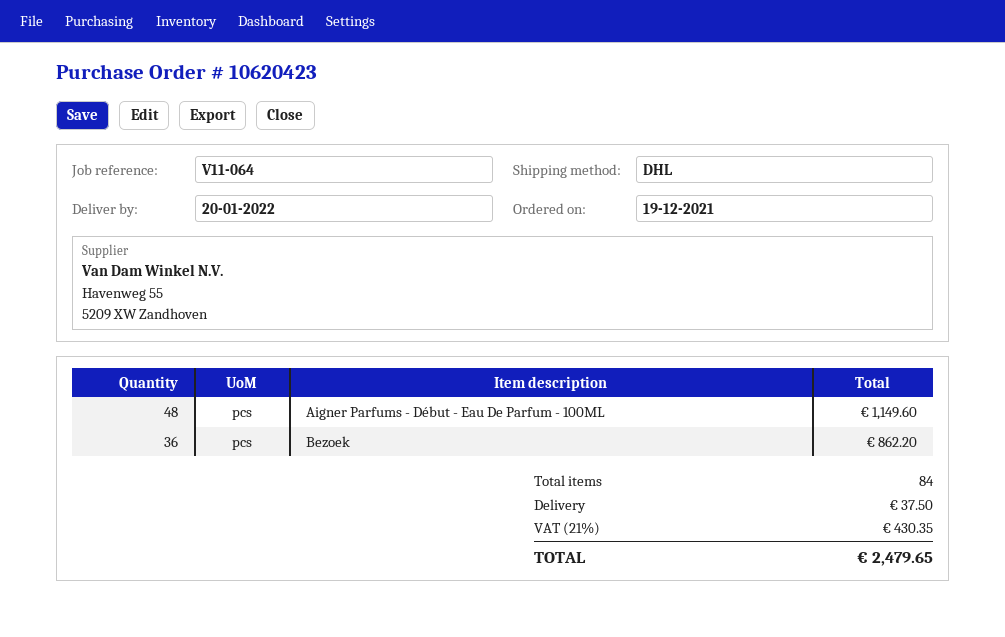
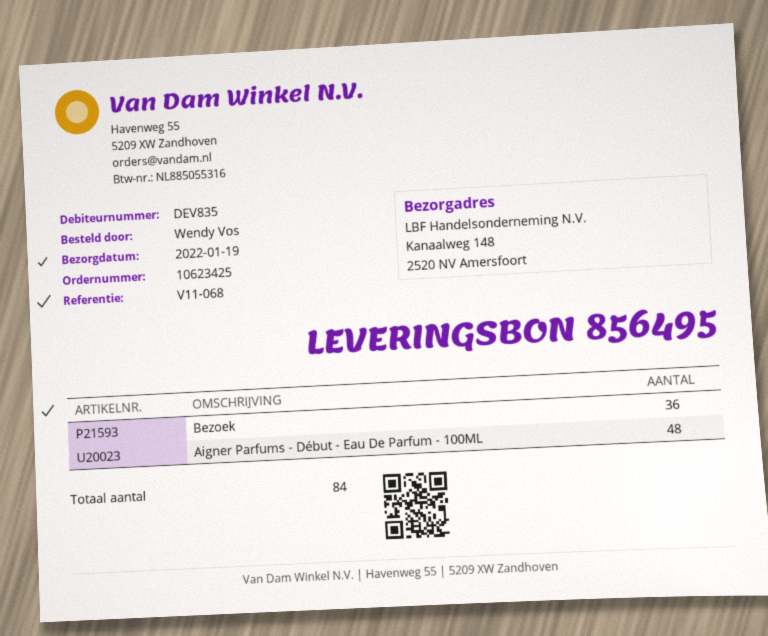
order number: 10620423 -> 10623425
delivery date: 2022-01-20 -> 2022-01-19
reference: V11-064 -> V11-068

